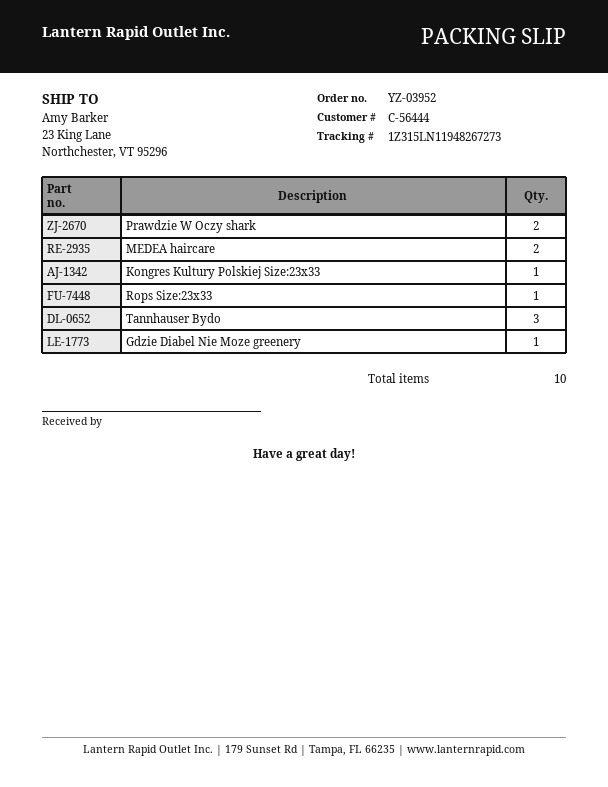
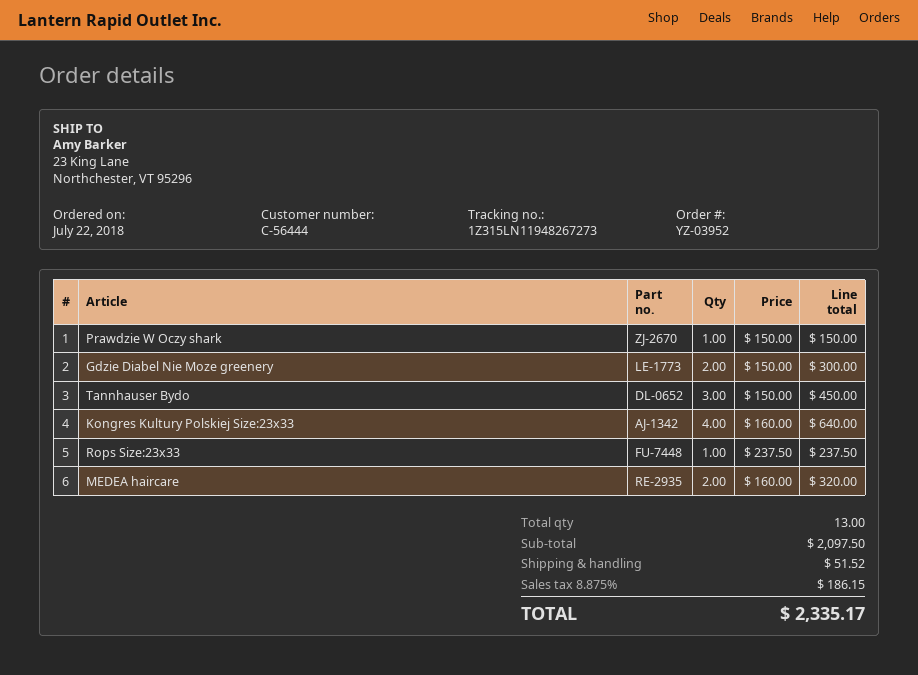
Prawdzie W Oczy shark: 2 -> 1
Kongres Kultury Polskiej Size:23x33: 1 -> 4
Gdzie Diabel Nie Moze greenery: 1 -> 2
total quantity: 10 -> 13

